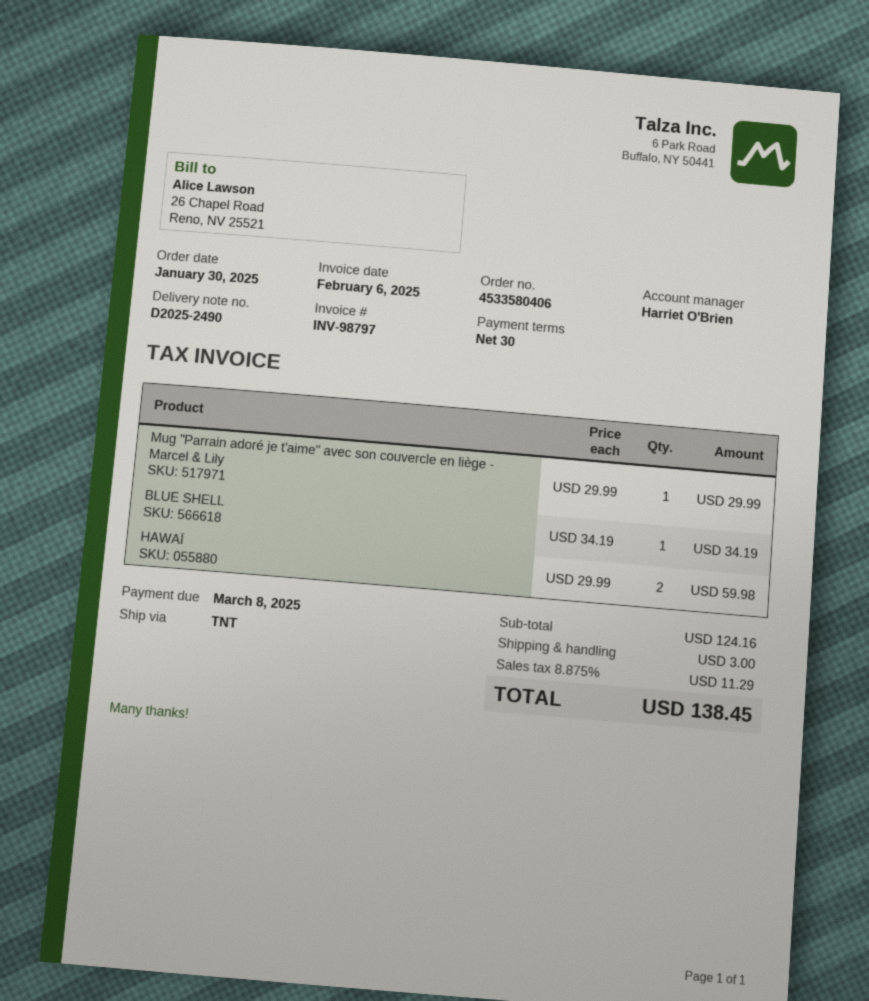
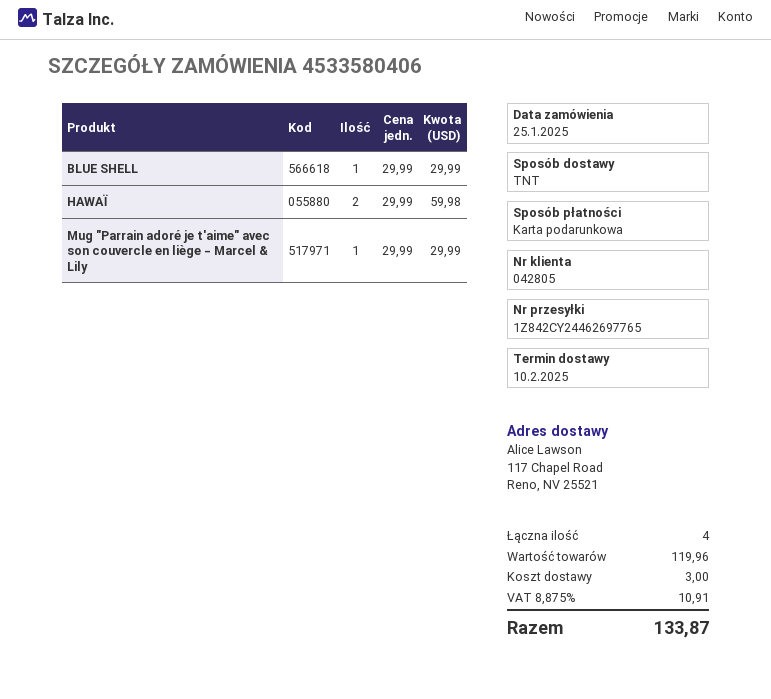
order date: 2025-01-30 -> 2025-01-25
BLUE SHELL: 1 x 34.19 = 34.19 -> 1 x 29.99 = 29.99
subtotal: 124.16 -> 119.96
tax: 8.875% = 11.29 -> 8.875% = 10.91
total: 138.45 -> 133.87

